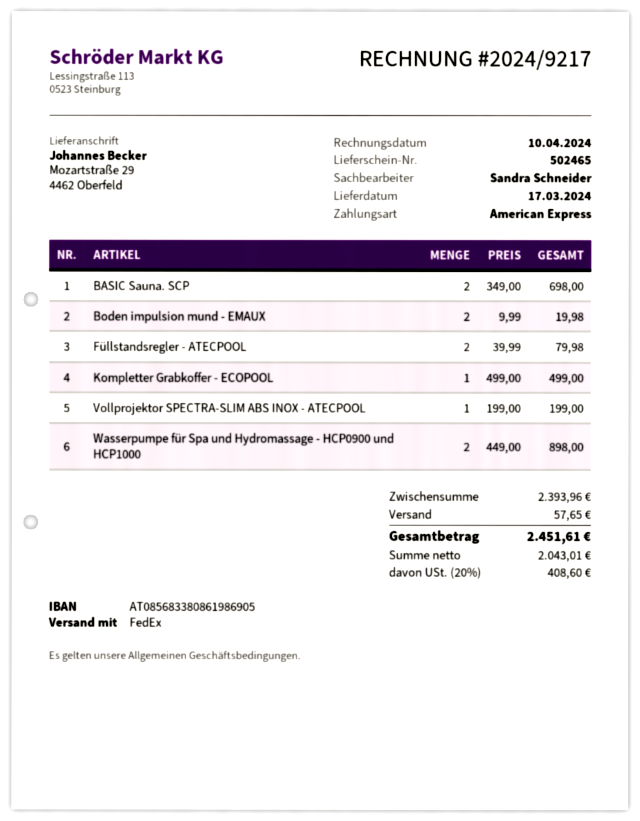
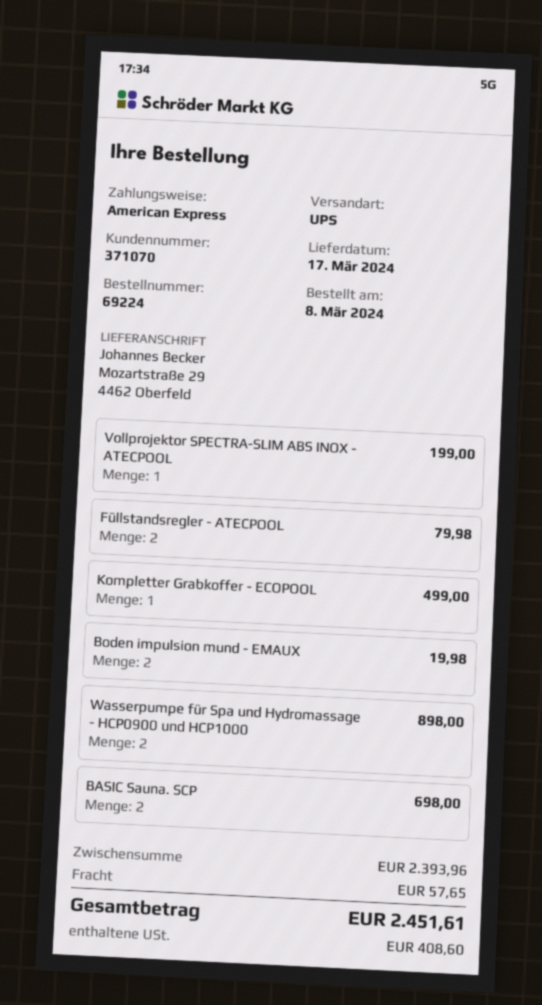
shipping method: FedEx -> UPS

